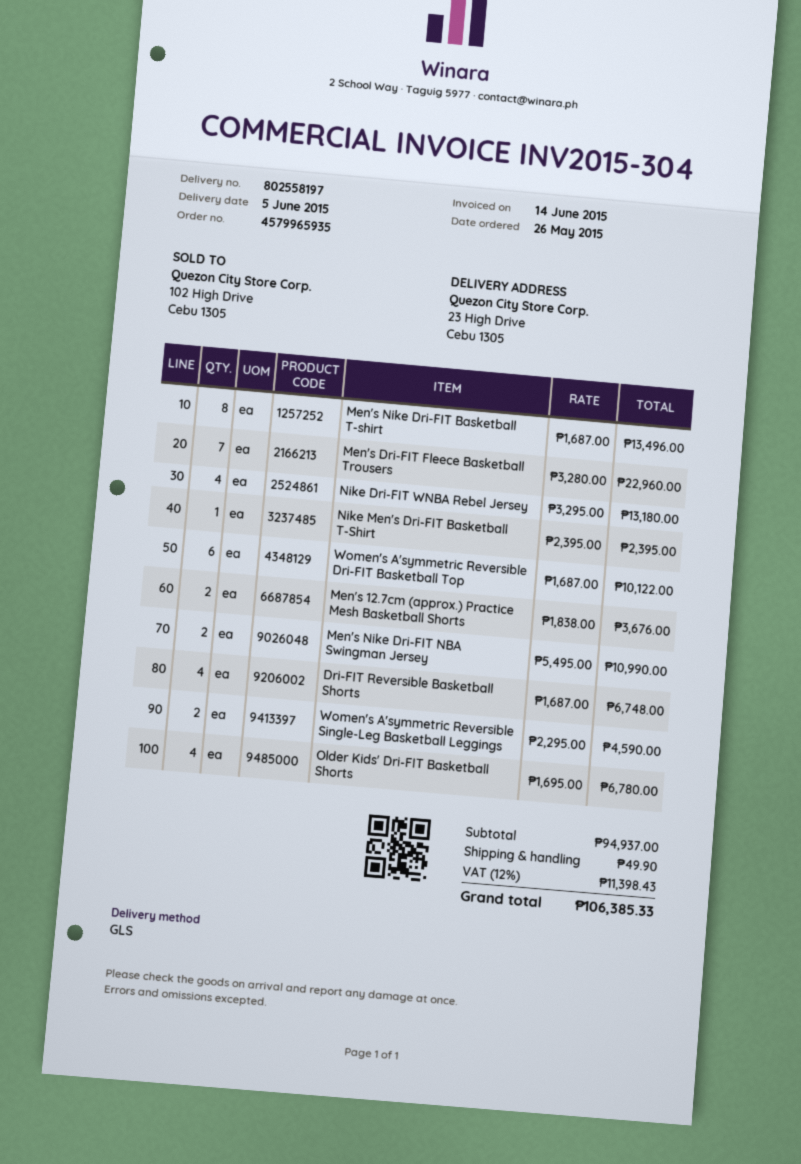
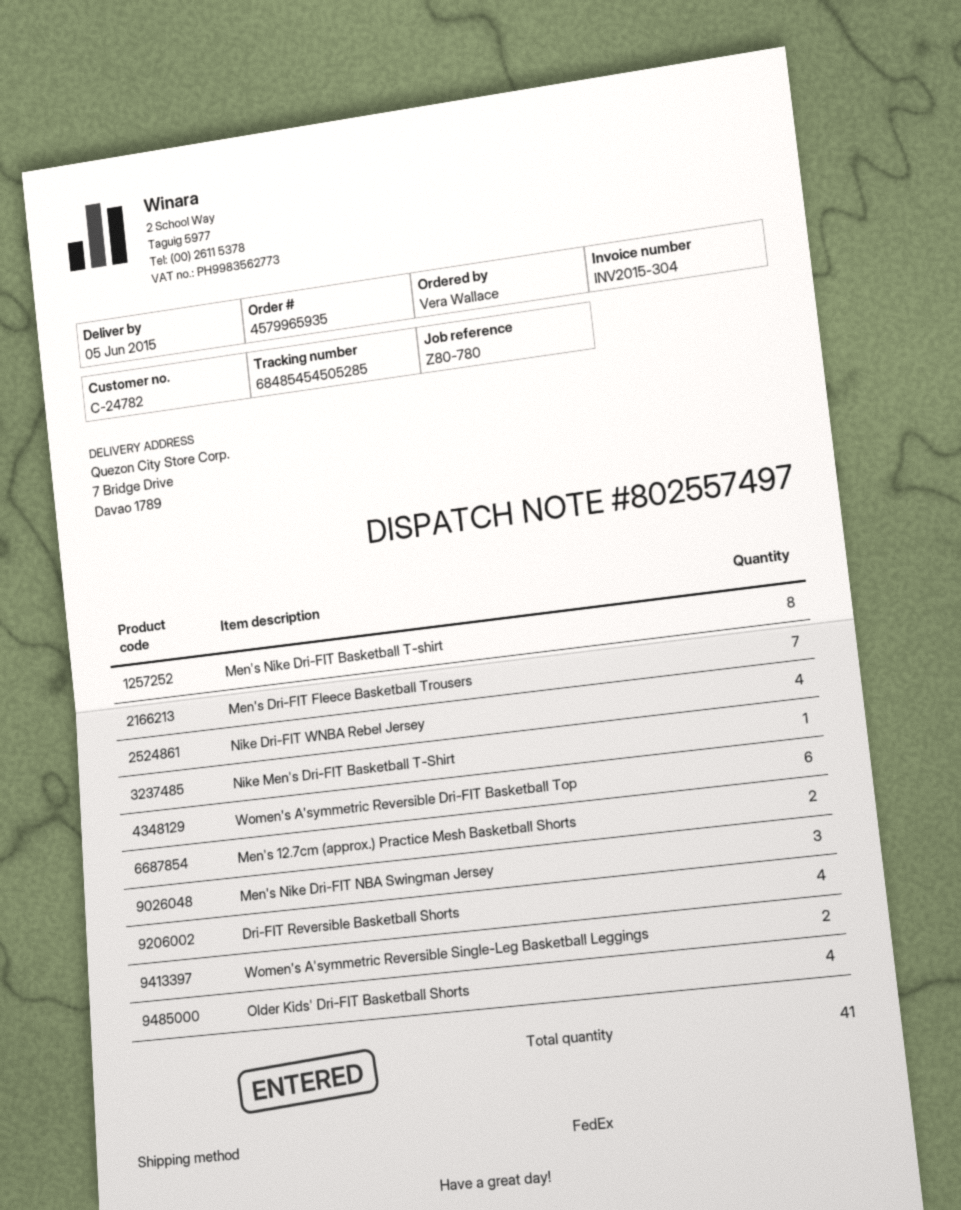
delivery note number: 802558197 -> 802557497
shipping method: GLS -> FedEx
ship to: 23 High Drive, Cebu 1305 -> 7 Bridge Drive, Davao 1789
Men's Nike Dri-FIT NBA Swingman Jersey: 2 -> 3

